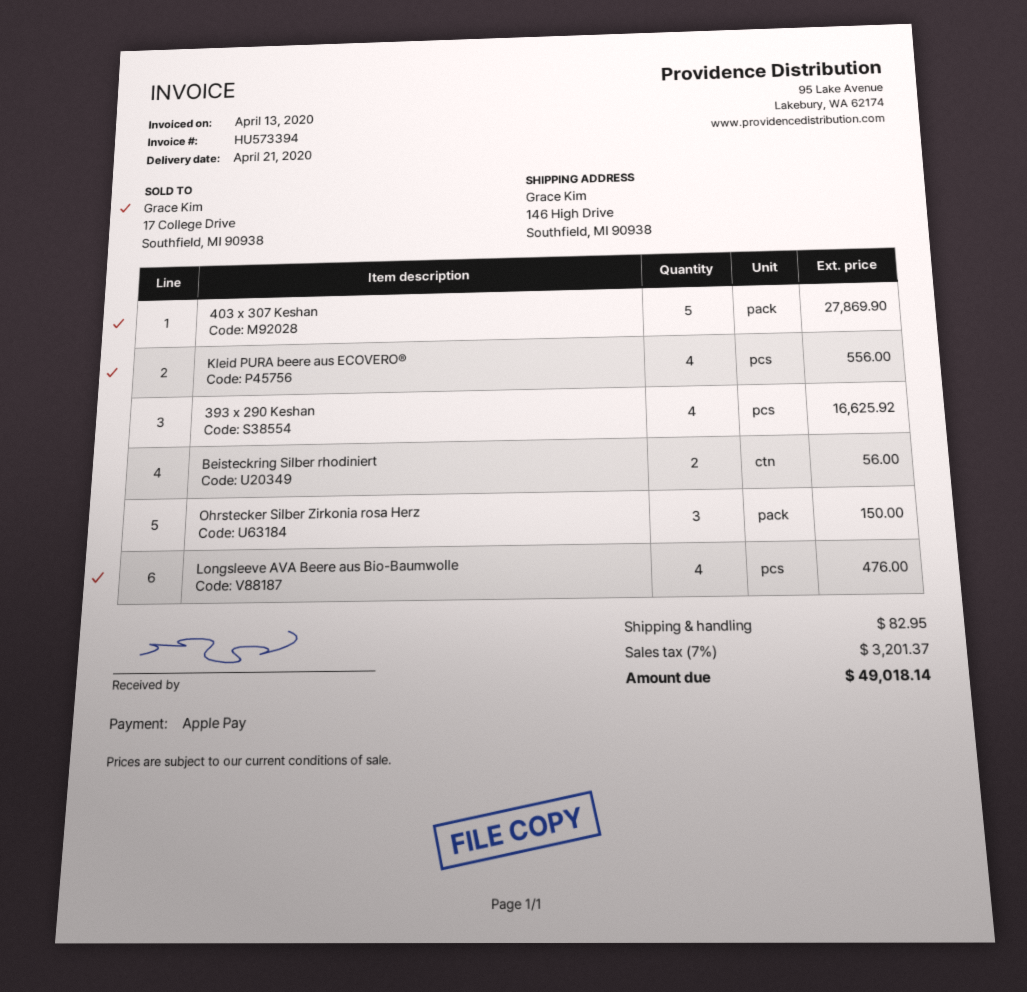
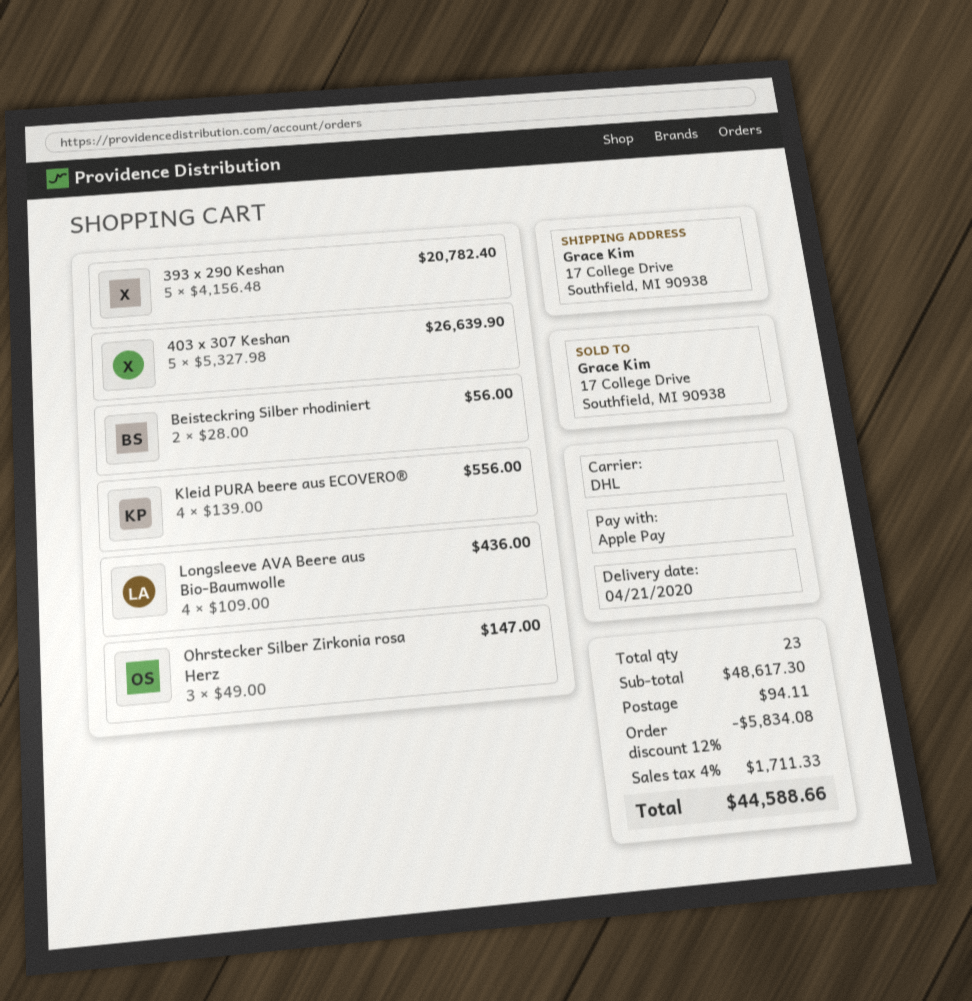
ship to: 146 High Drive, Southfield, MI 90938 -> 17 College Drive, Southfield, MI 90938
403 x 307 Keshan: 5 for 27869.90 -> 5 for 26639.90
393 x 290 Keshan: 4 for 16625.92 -> 5 for 20782.40
Ohrstecker Silber Zirkonia rosa Herz: 3 for 150.00 -> 3 for 147.00
Longsleeve AVA Beere aus Bio-Baumwolle: 4 for 476.00 -> 4 for 436.00
discount: none -> 12% = 5834.08
shipping: 82.95 -> 94.11
tax: 7% = 3201.37 -> 4% = 1711.33
total: 49018.14 -> 44588.66

